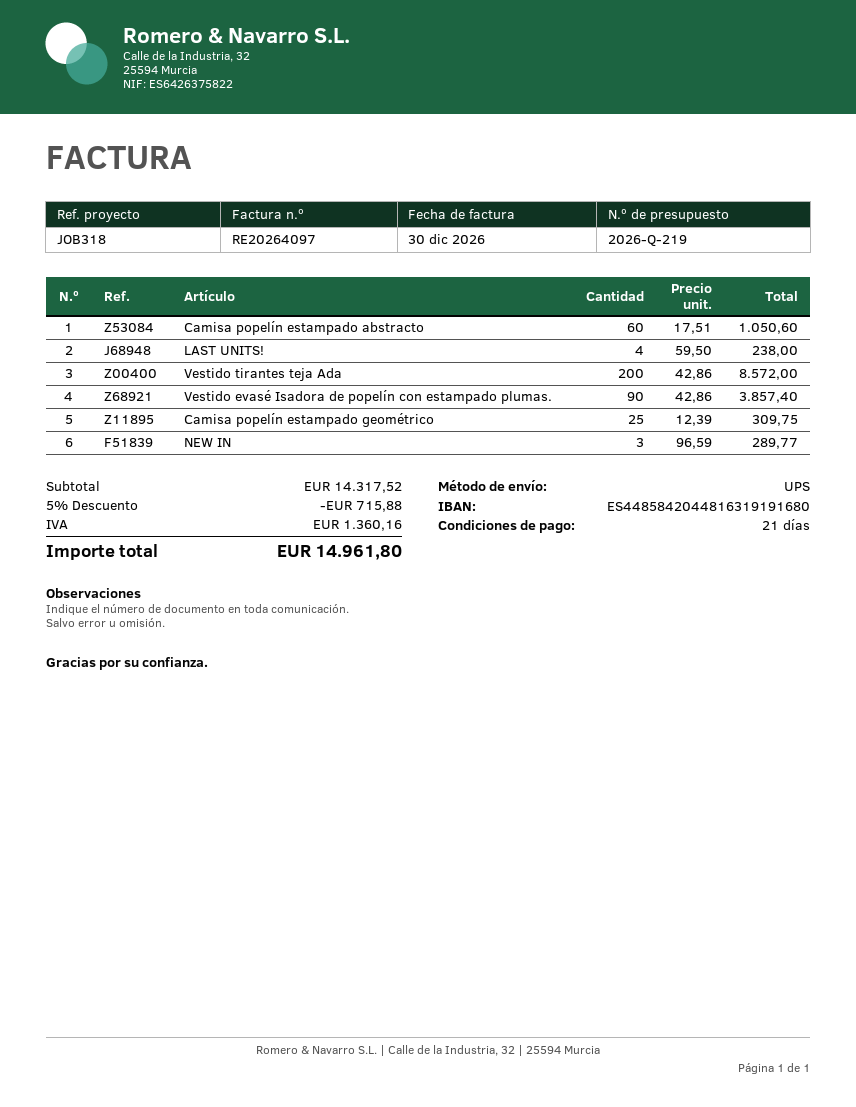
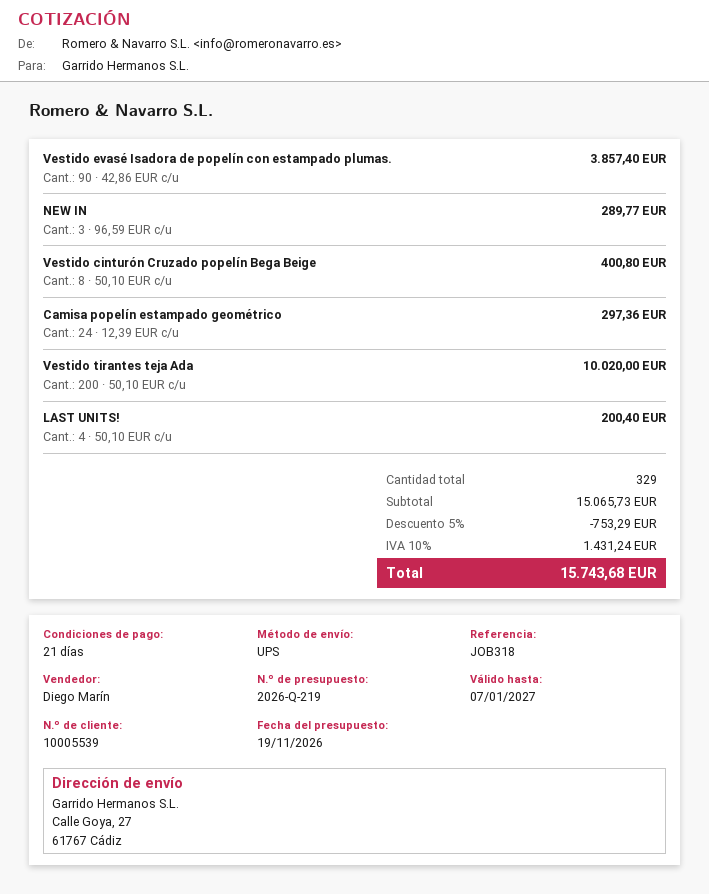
Camisa popelín estampado abstracto: 60 x 17.51 = 1050.60 -> none
LAST UNITS!: 4 x 59.50 = 238.00 -> 4 x 50.10 = 200.40
Vestido tirantes teja Ada: 200 x 42.86 = 8572.00 -> 200 x 50.10 = 10020.00
Camisa popelín estampado geométrico: 25 x 12.39 = 309.75 -> 24 x 12.39 = 297.36
Vestido cinturón Cruzado popelín Bega Beige: none -> 8 x 50.10 = 400.80
subtotal: 14317.52 -> 15065.73
discount: 5% = 715.88 -> 5% = 753.29
tax: 1360.16 -> 1431.24
total: 14961.80 -> 15743.68

